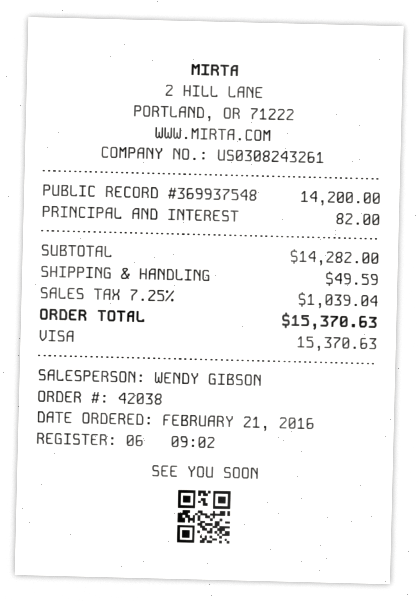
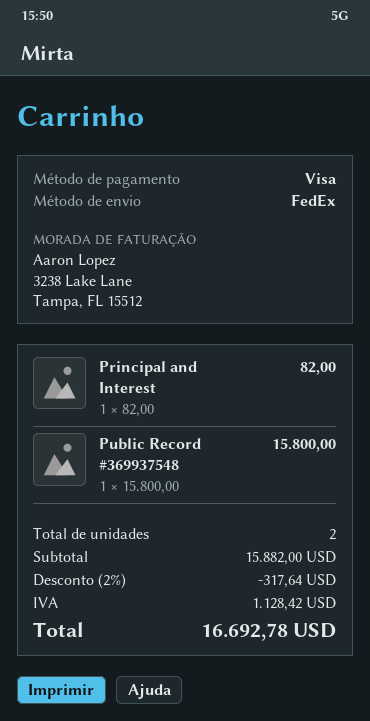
PUBLIC RECORD #369937548: 1 x 14200.00 = 14200.00 -> 1 x 15800.00 = 15800.00
subtotal: 14282.00 -> 15882.00
discount: none -> 2% = 317.64
shipping: 49.59 -> none
tax: 1039.04 -> 1128.42
total: 15370.63 -> 16692.78

